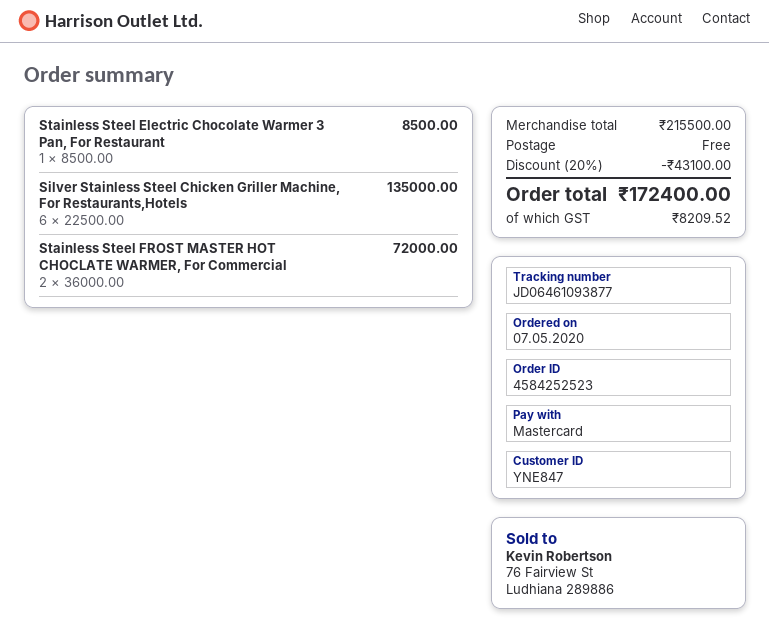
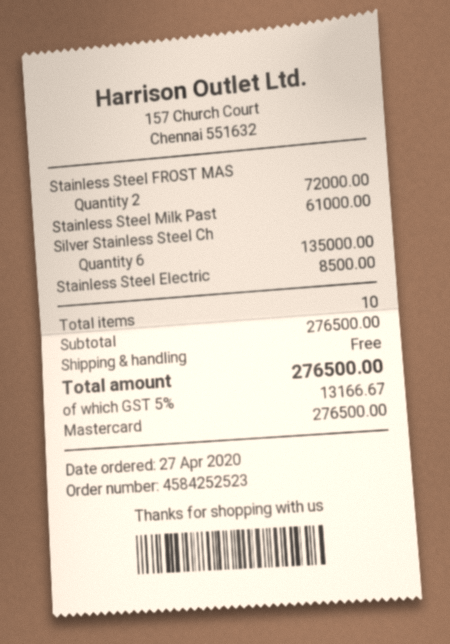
order date: 2020-05-07 -> 2020-04-27
Stainless Steel Milk Past: none -> 1 for 61000.00
subtotal: 215500.00 -> 276500.00
discount: 20% = 43100.00 -> none
tax: 8209.52 -> 13166.67
total: 172400.00 -> 276500.00

